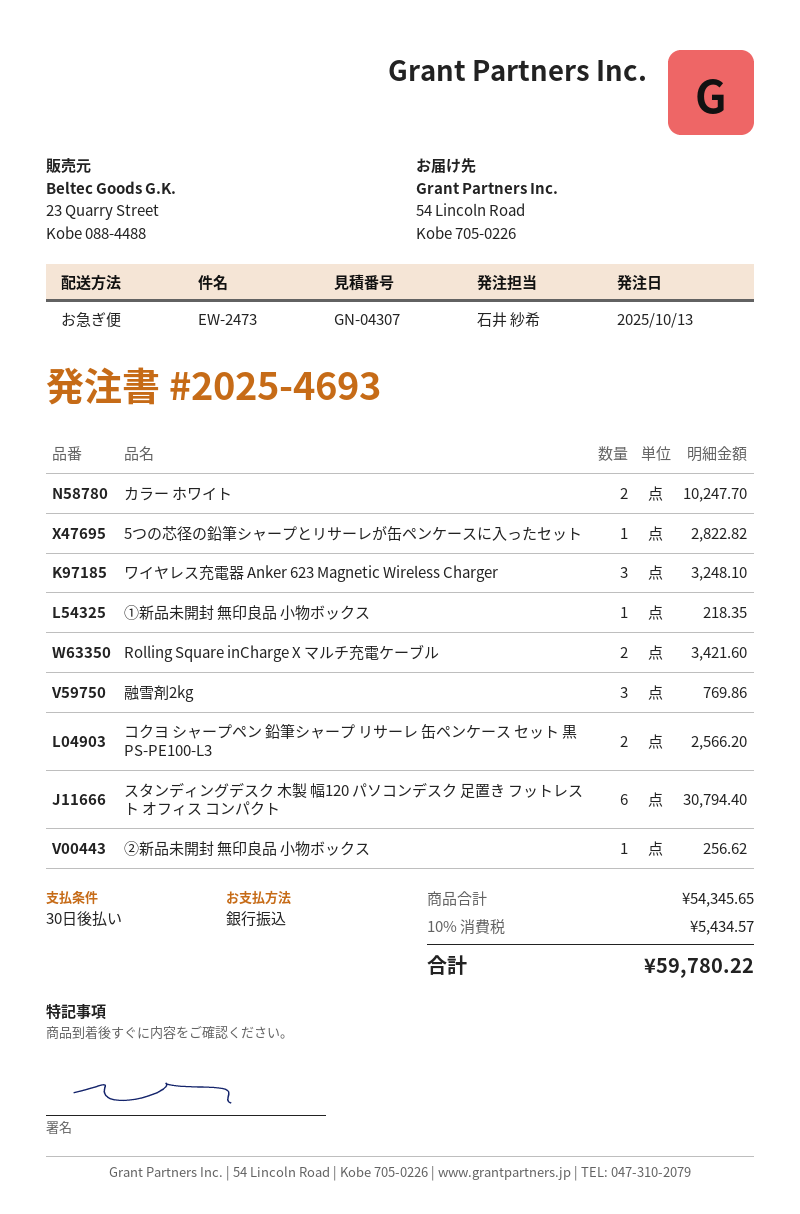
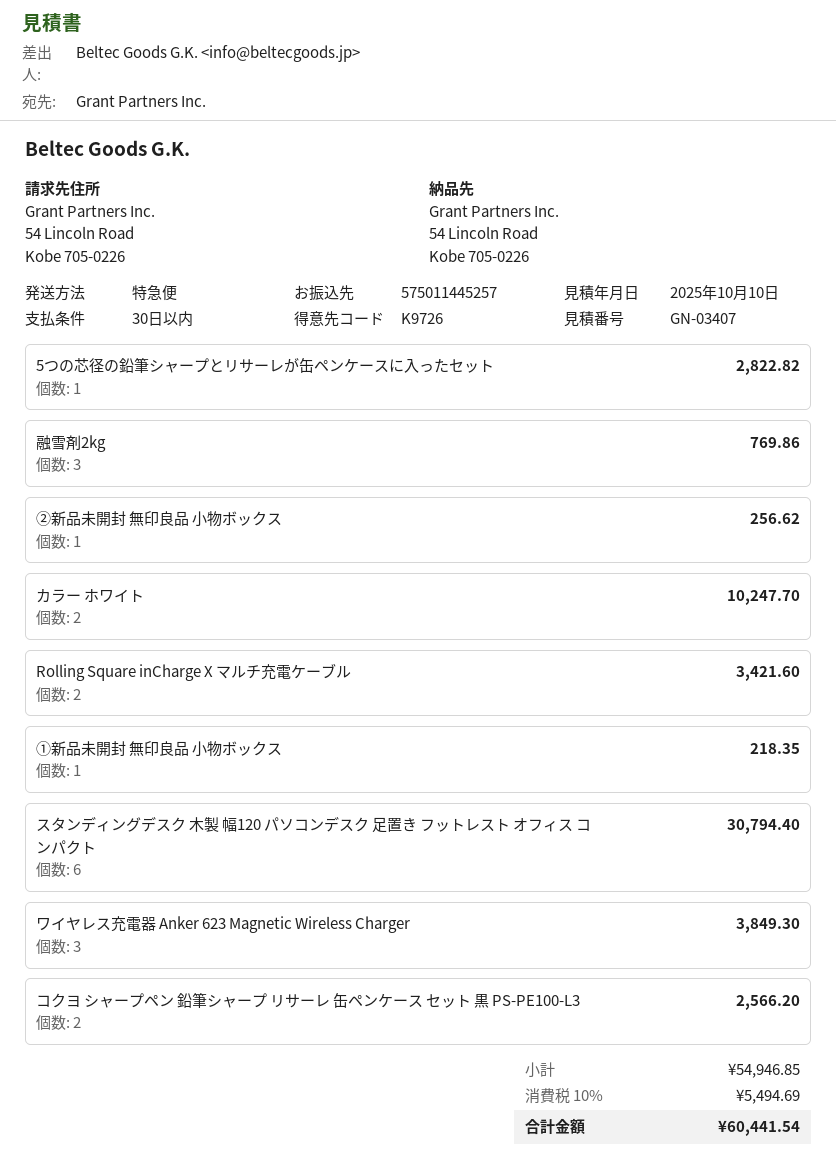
quote number: GN-04307 -> GN-03407
ワイヤレス充電器 Anker 623 Magnetic Wireless Charger: 3 for 3248.10 -> 3 for 3849.30
subtotal: 54345.65 -> 54946.85
tax: 10% = 5434.57 -> 10% = 5494.69
total: 59780.22 -> 60441.54

